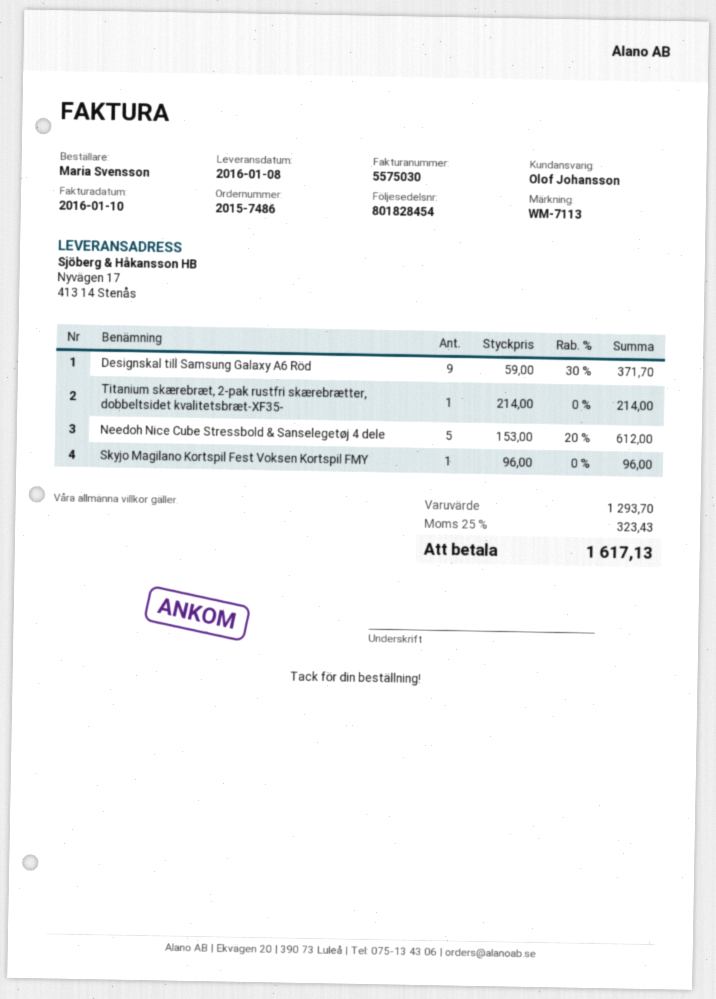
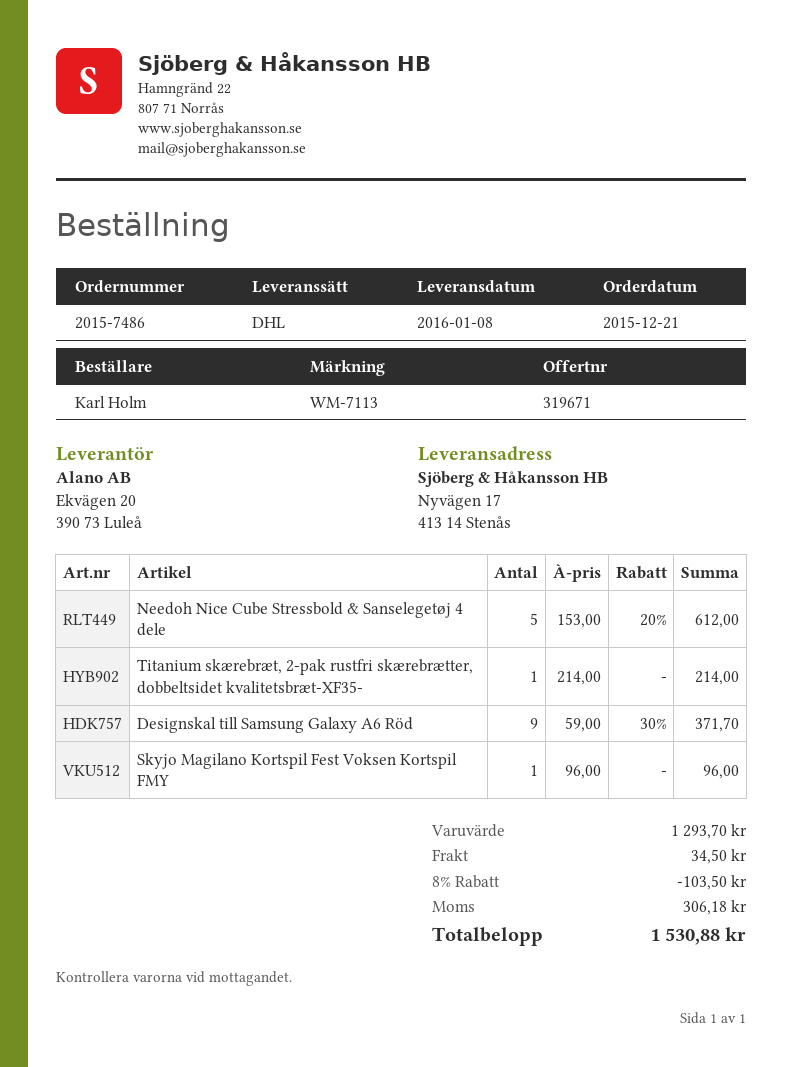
ordered by: Maria Svensson -> Karl Holm
discount: none -> 8% = 103.50
shipping: none -> 34.50
tax: 323.43 -> 306.18
total: 1617.13 -> 1530.88

